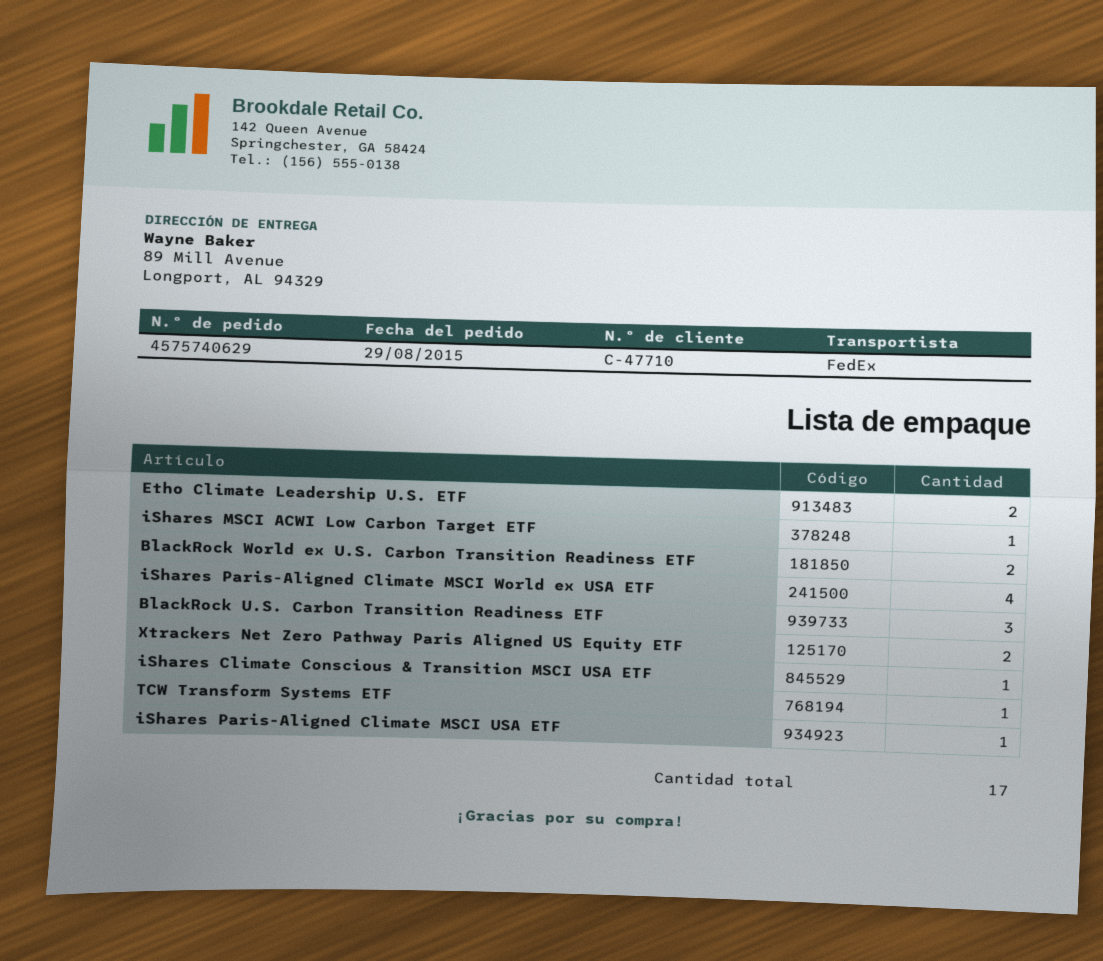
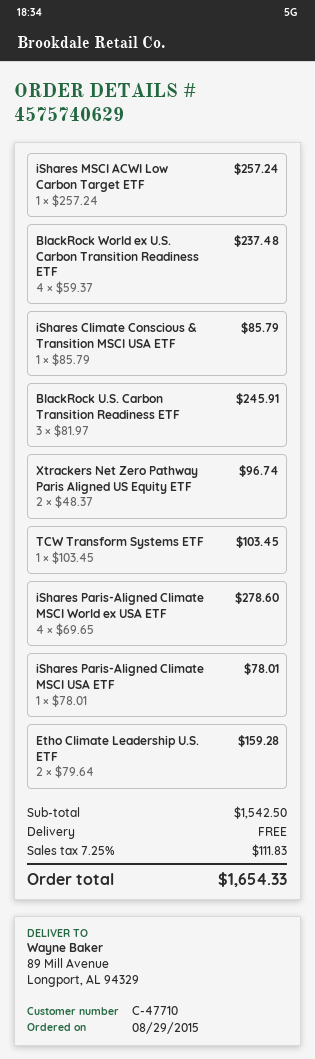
BlackRock World ex U.S. Carbon Transition Readiness ETF: 2 -> 4

